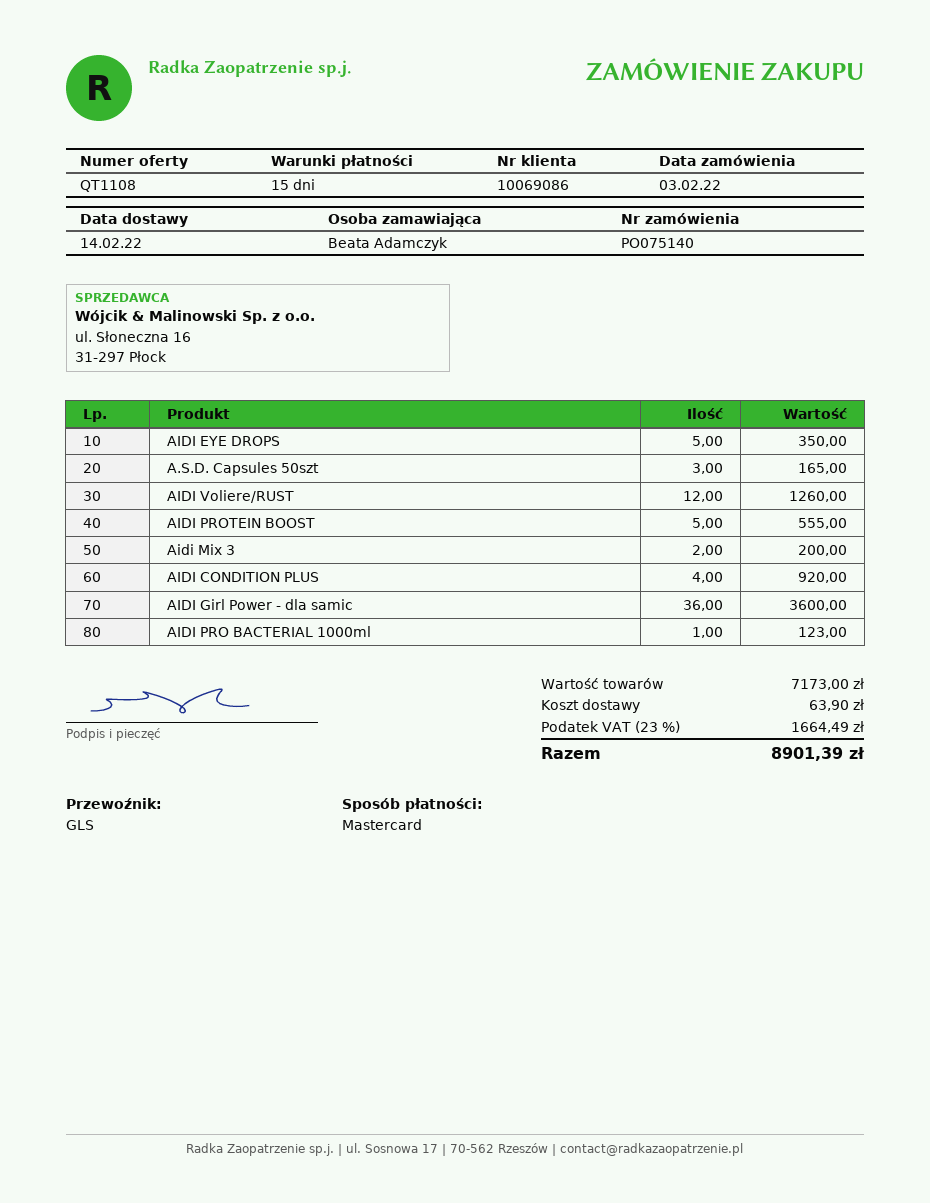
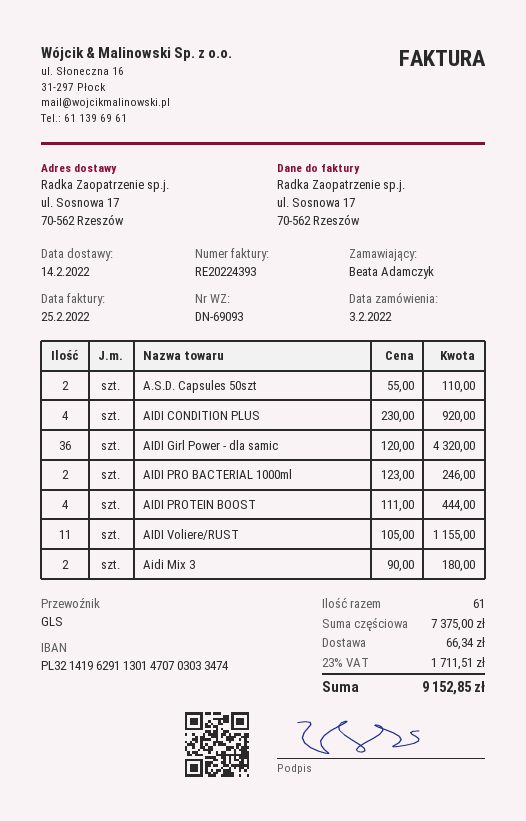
AIDI EYE DROPS: 5 for 350.00 -> none
A.S.D. Capsules 50szt: 3 for 165.00 -> 2 for 110.00
AIDI Voliere/RUST: 12 for 1260.00 -> 11 for 1155.00
AIDI PROTEIN BOOST: 5 for 555.00 -> 4 for 444.00
Aidi Mix 3: 2 for 200.00 -> 2 for 180.00
AIDI Girl Power - dla samic: 36 for 3600.00 -> 36 for 4320.00
AIDI PRO BACTERIAL 1000ml: 1 for 123.00 -> 2 for 246.00
subtotal: 7173.00 -> 7375.00
shipping: 63.90 -> 66.34
tax: 23% = 1664.49 -> 23% = 1711.51
total: 8901.39 -> 9152.85

